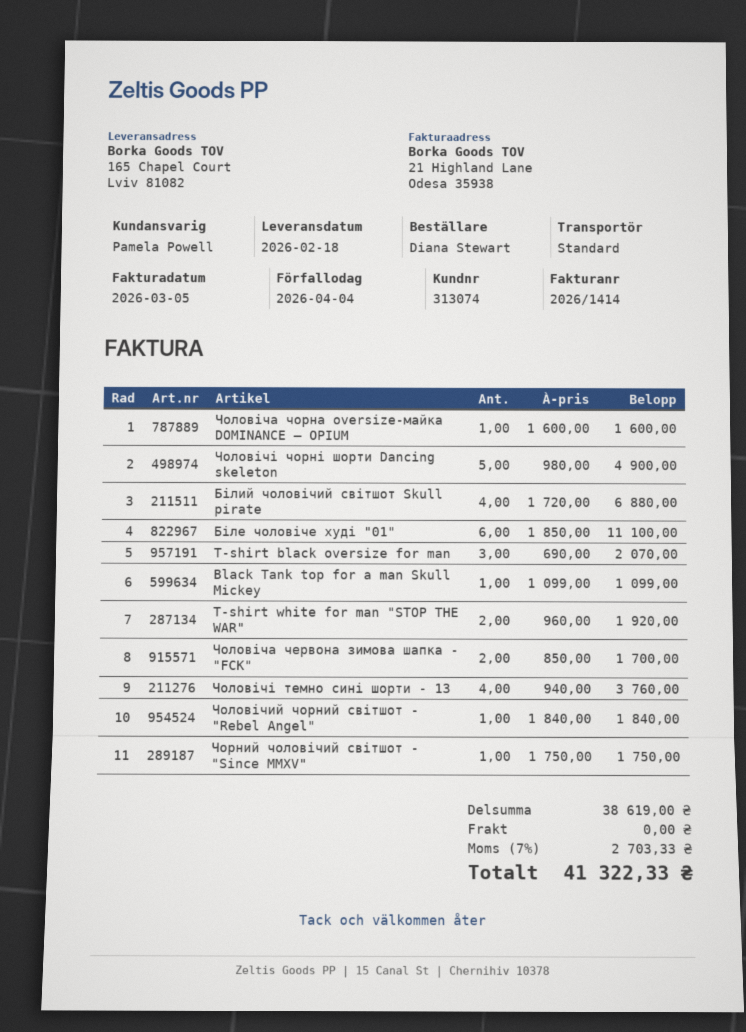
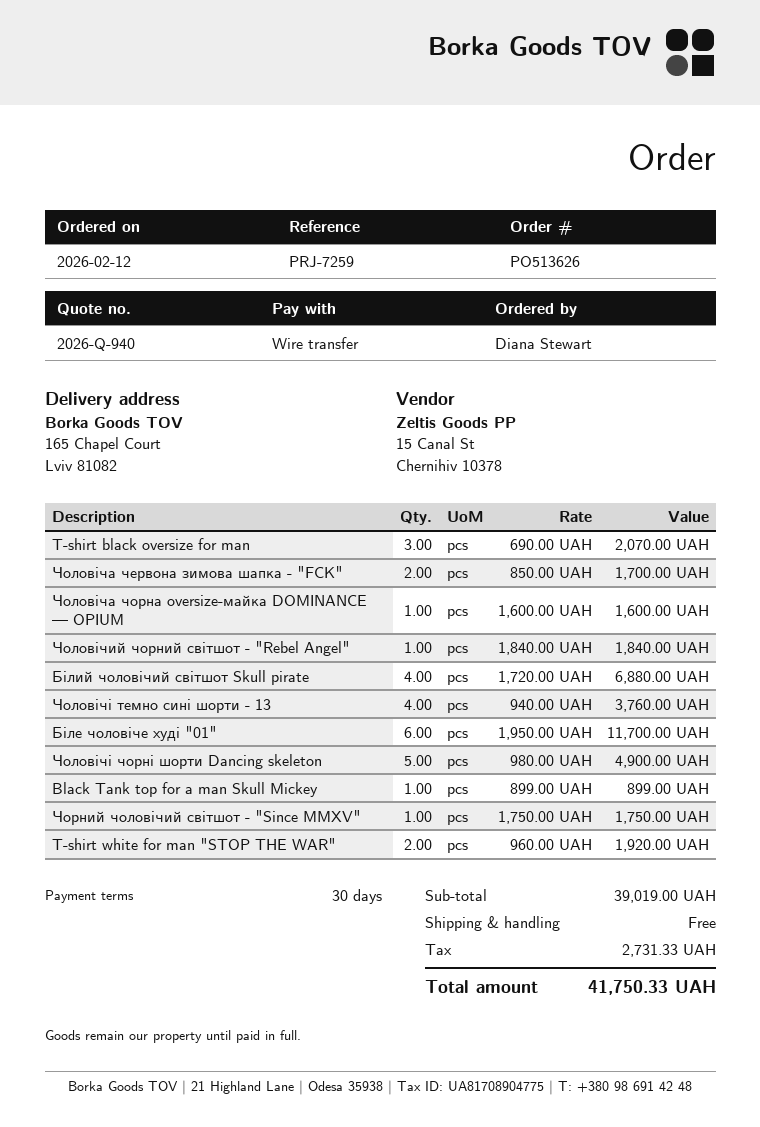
Біле чоловіче худі "01": 6 x 1850.00 = 11100.00 -> 6 x 1950.00 = 11700.00
Black Tank top for a man Skull Mickey: 1 x 1099.00 = 1099.00 -> 1 x 899.00 = 899.00
subtotal: 38619.00 -> 39019.00
tax: 2703.33 -> 2731.33
total: 41322.33 -> 41750.33

